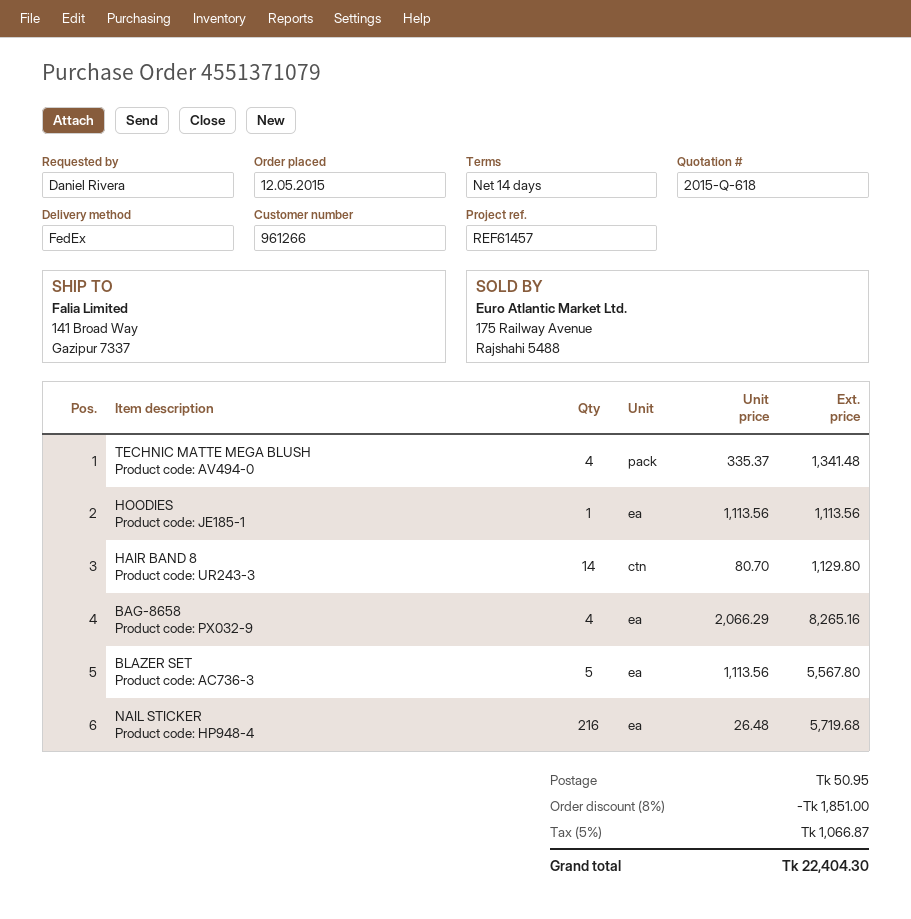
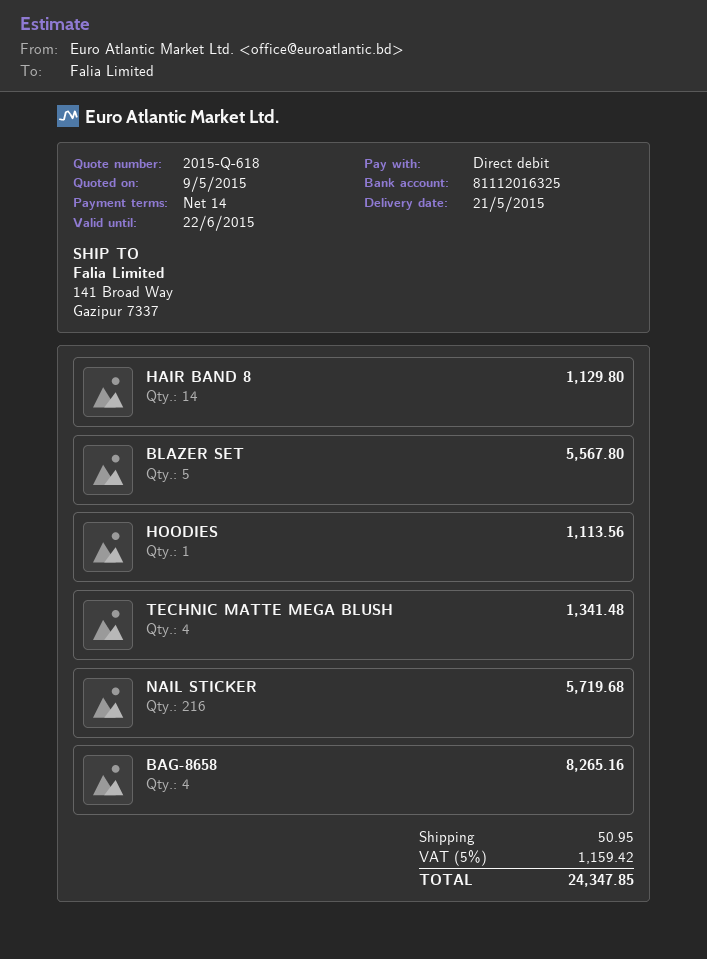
discount: 8% = 1851.00 -> none
tax: 5% = 1066.87 -> 5% = 1159.42
total: 22404.30 -> 24347.85

